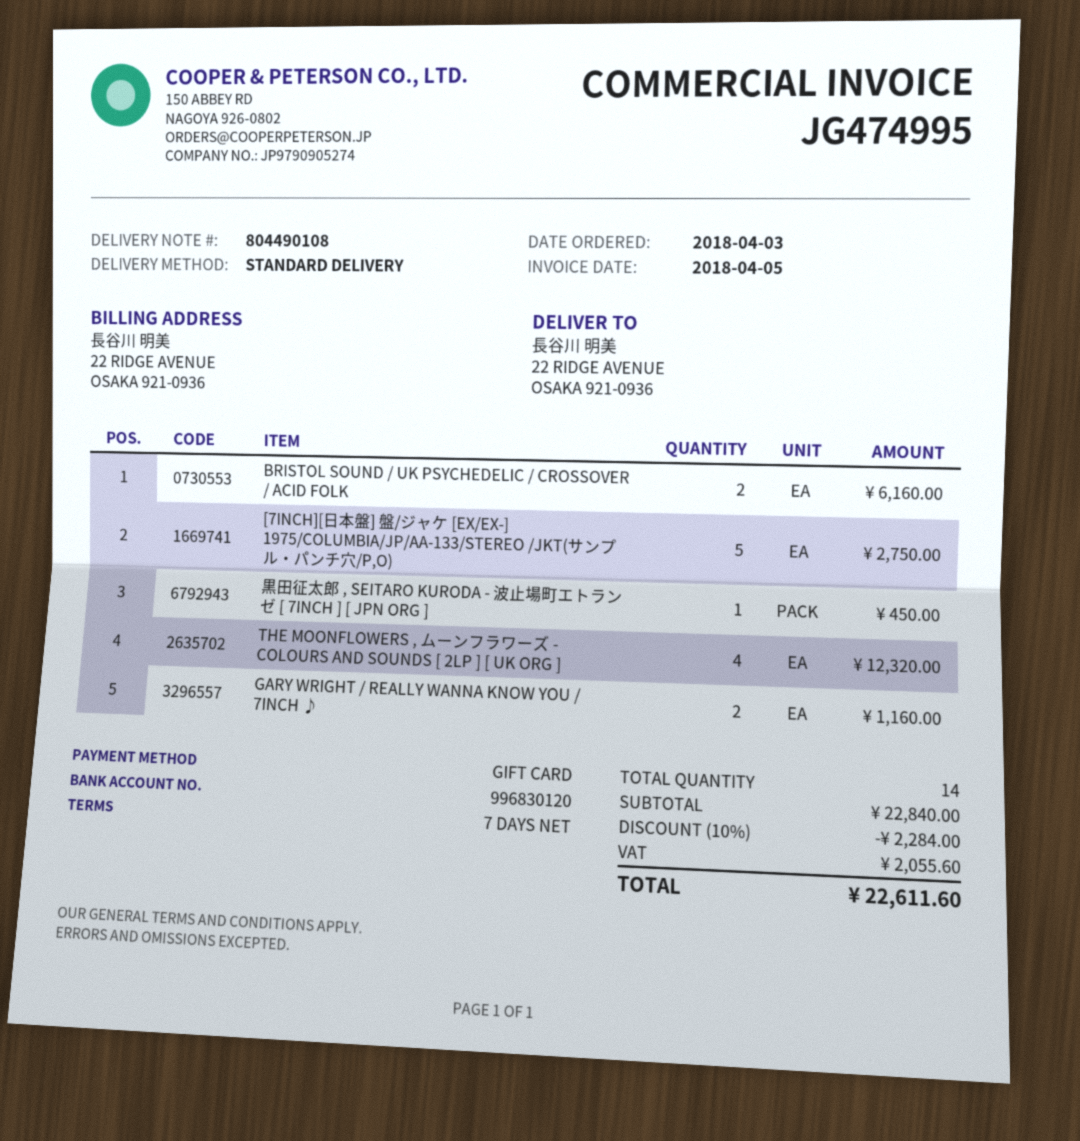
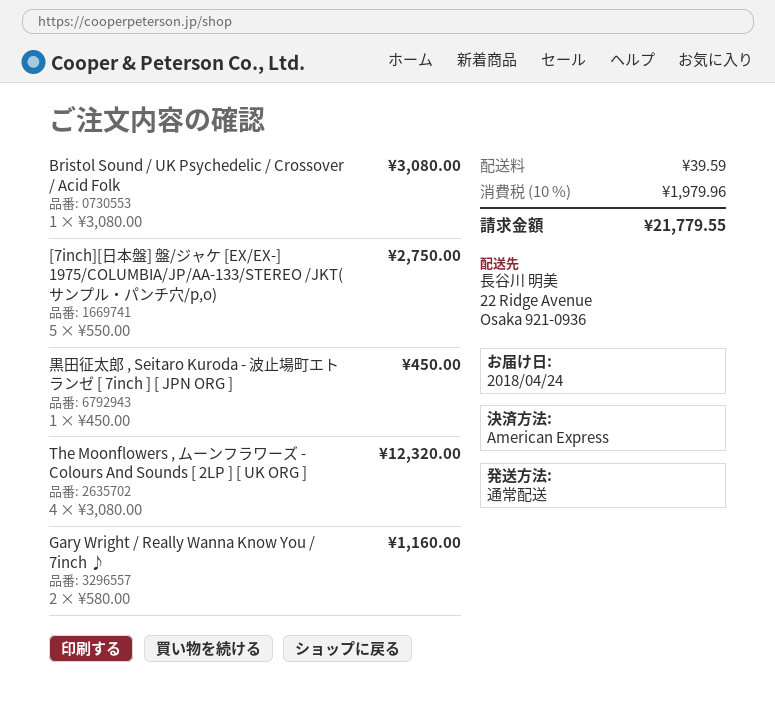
payment method: gift card -> American Express
BRISTOL SOUND / UK PSYCHEDELIC / CROSSOVER / ACID FOLK: 2 for 6160.00 -> 1 for 3080.00
discount: 10% = 2284.00 -> none
shipping: none -> 39.59
tax: 2055.60 -> 1979.96
total: 22611.60 -> 21779.55

